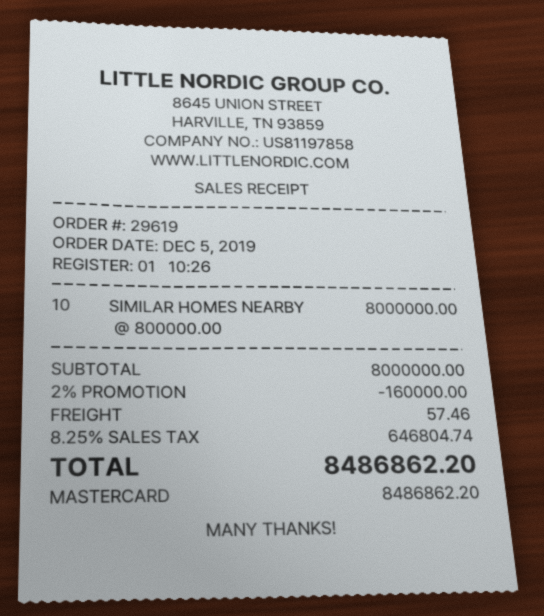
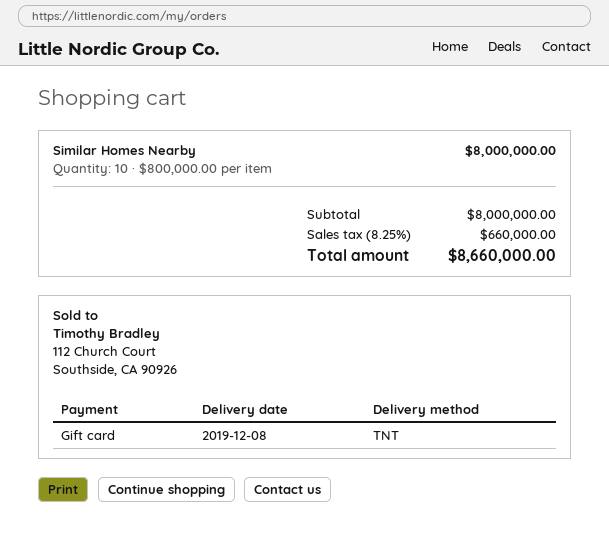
payment method: Mastercard -> gift card
discount: 2% = 160000.00 -> none
shipping: 57.46 -> none
tax: 8.25% = 646804.74 -> 8.25% = 660000.00
total: 8486862.20 -> 8660000.00

